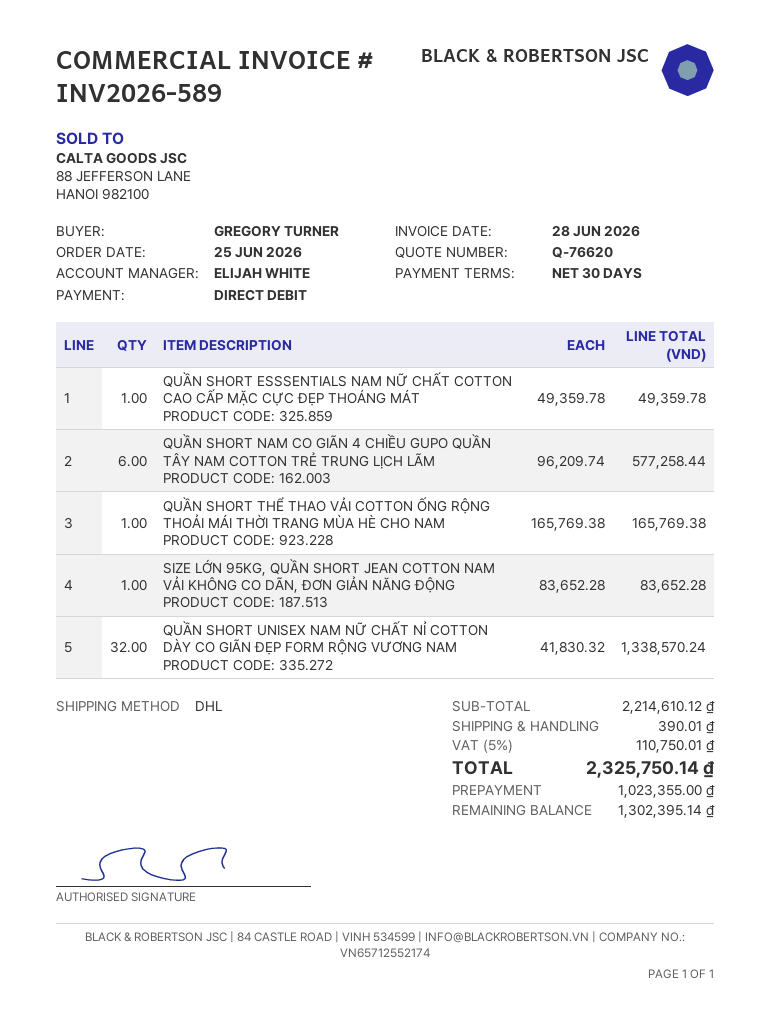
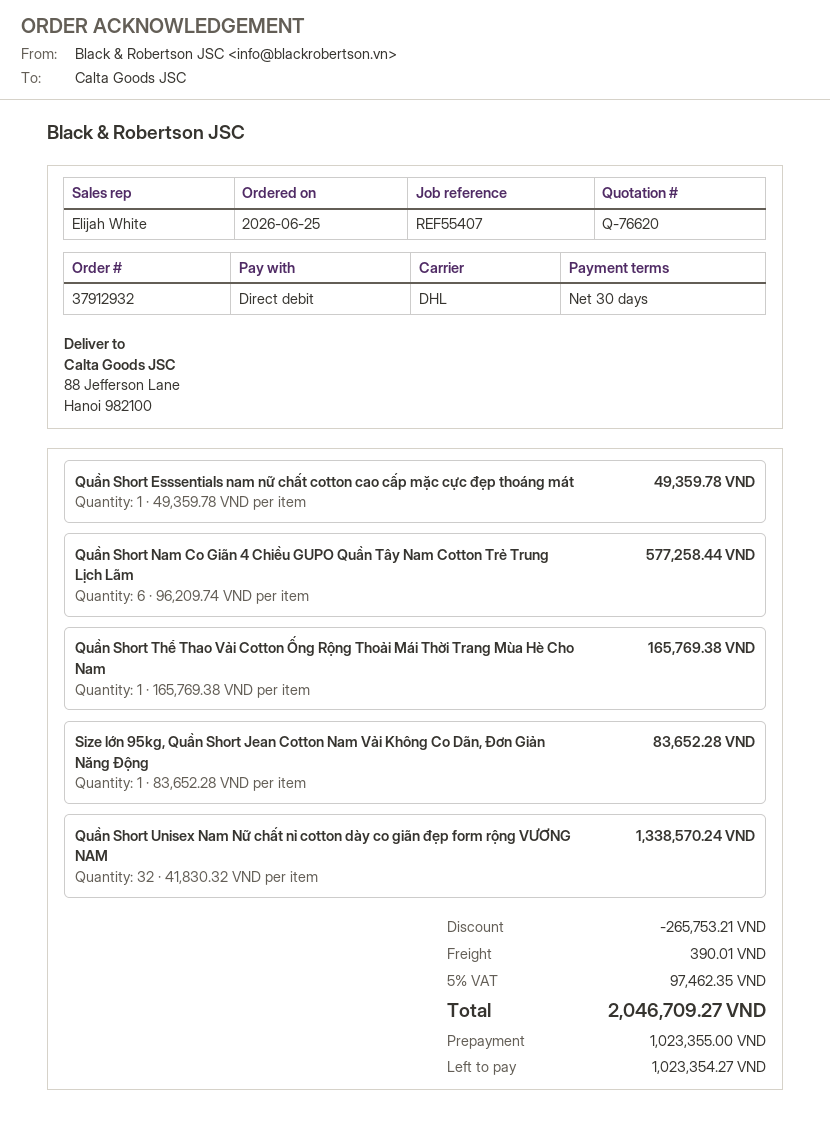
discount: none -> 265753.21
tax: 5% = 110750.01 -> 5% = 97462.35
total: 2325750.14 -> 2046709.27
balance: 1302395.14 -> 1023354.27

